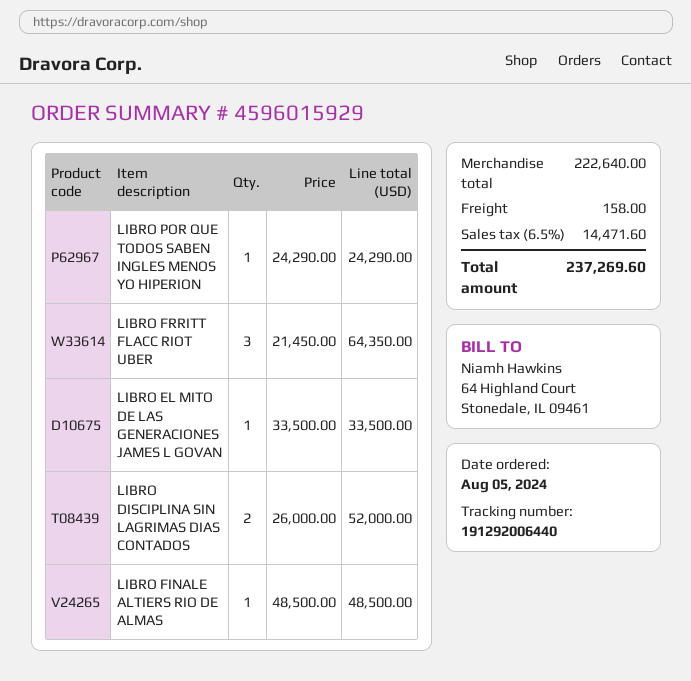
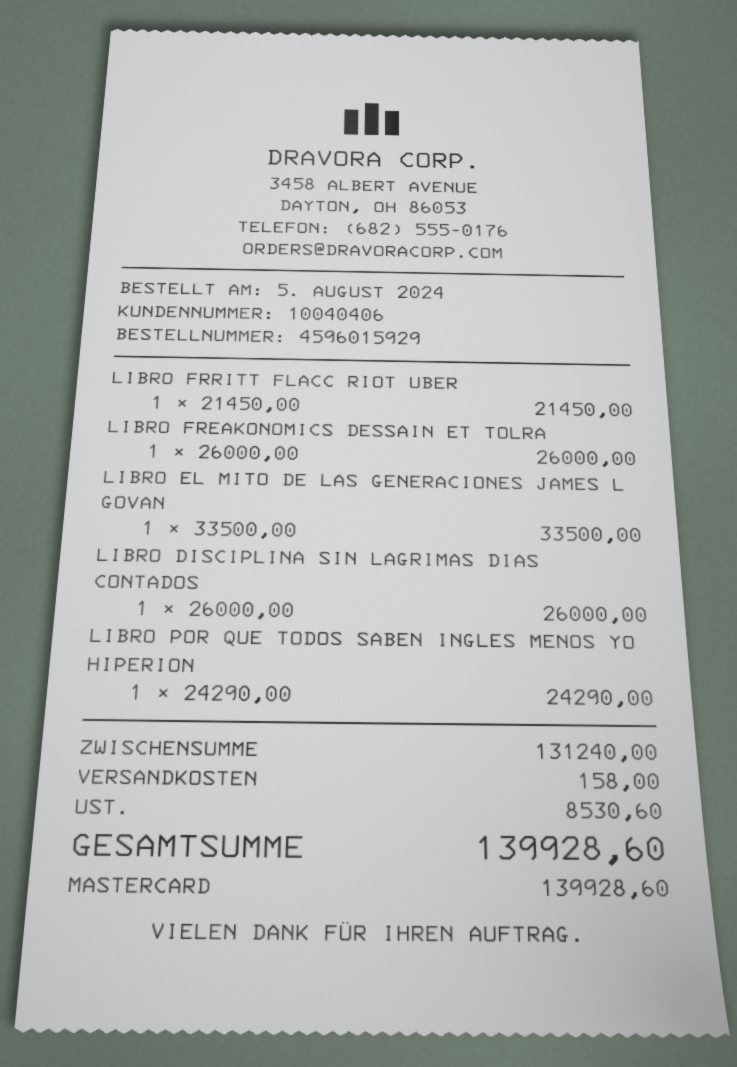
LIBRO FRRITT FLACC RIOT UBER: 3 x 21450.00 = 64350.00 -> 1 x 21450.00 = 21450.00
LIBRO DISCIPLINA SIN LAGRIMAS DIAS CONTADOS: 2 x 26000.00 = 52000.00 -> 1 x 26000.00 = 26000.00
LIBRO FINALE ALTIERS RIO DE ALMAS: 1 x 48500.00 = 48500.00 -> none
LIBRO FREAKONOMICS DESSAIN ET TOLRA: none -> 1 x 26000.00 = 26000.00
subtotal: 222640.00 -> 131240.00
tax: 14471.60 -> 8530.60
total: 237269.60 -> 139928.60

